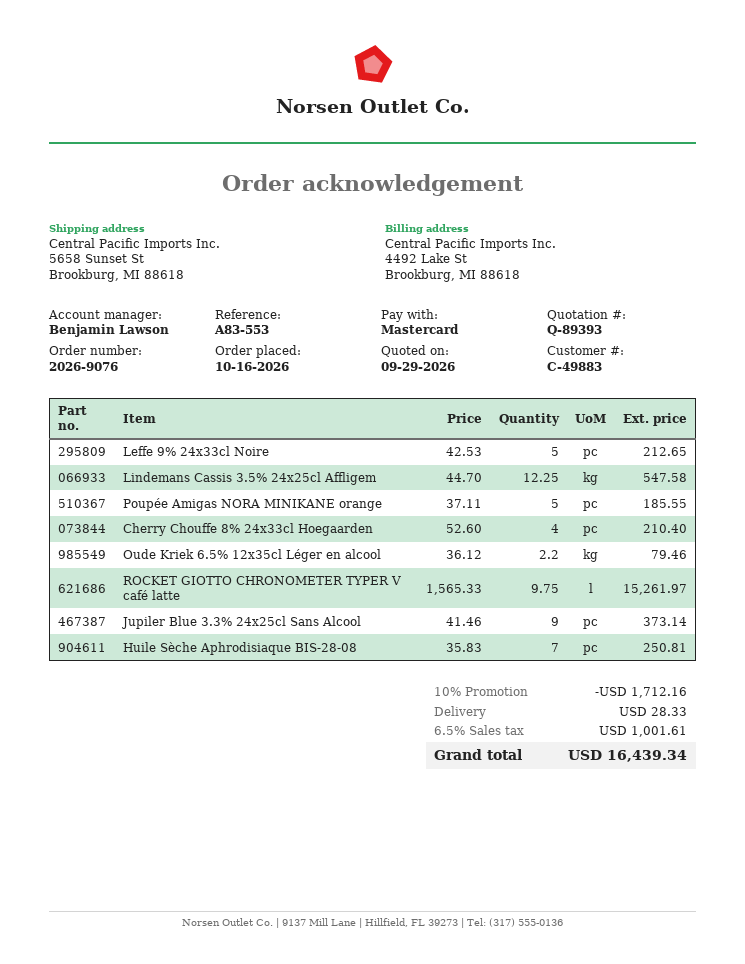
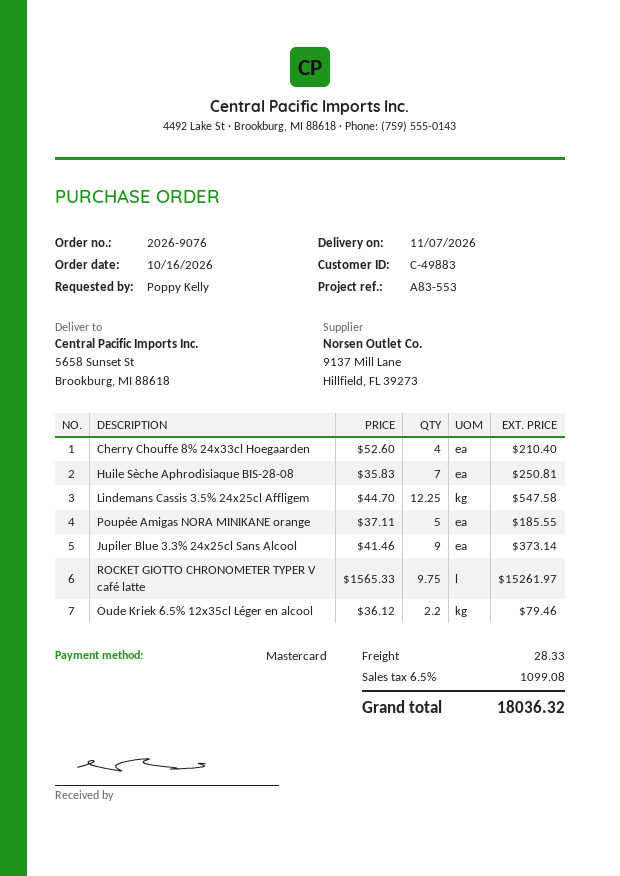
Leffe 9% 24x33cl Noire: 5 x 42.53 = 212.65 -> none
discount: 10% = 1712.16 -> none
tax: 6.5% = 1001.61 -> 6.5% = 1099.08
total: 16439.34 -> 18036.32

